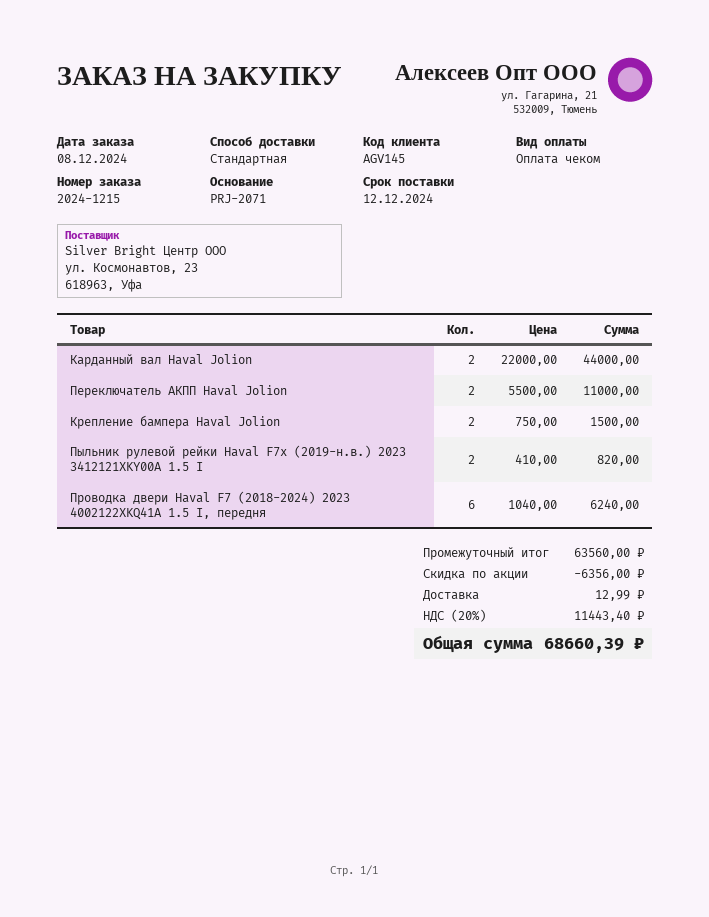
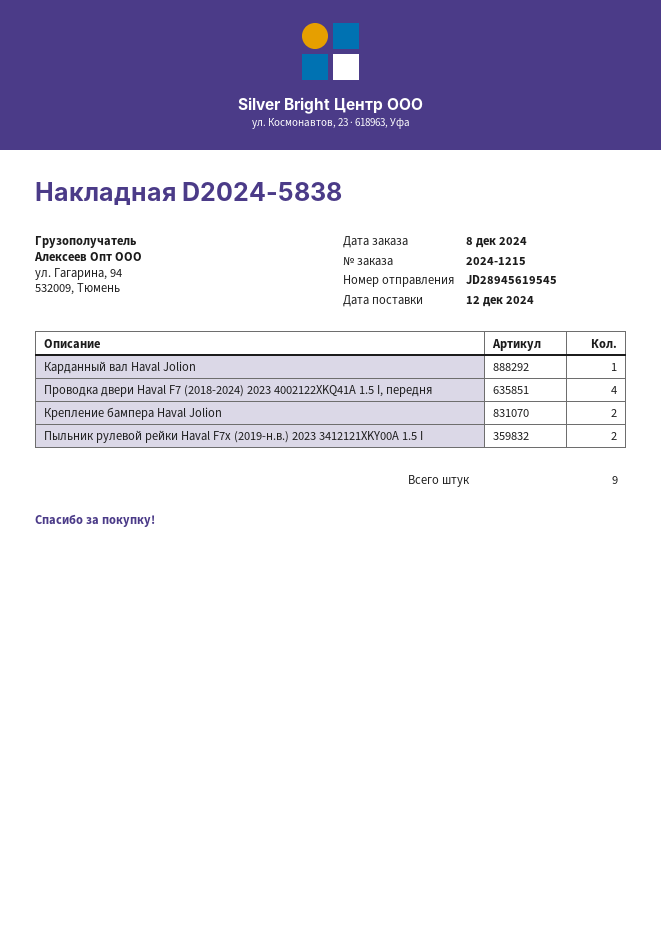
Карданный вал Haval Jolion: 2 -> 1
Переключатель АКПП Haval Jolion: 2 -> none
Проводка двери Haval F7 (2018-2024) 2023 4002122XKQ41A 1.5 I, передня: 6 -> 4

